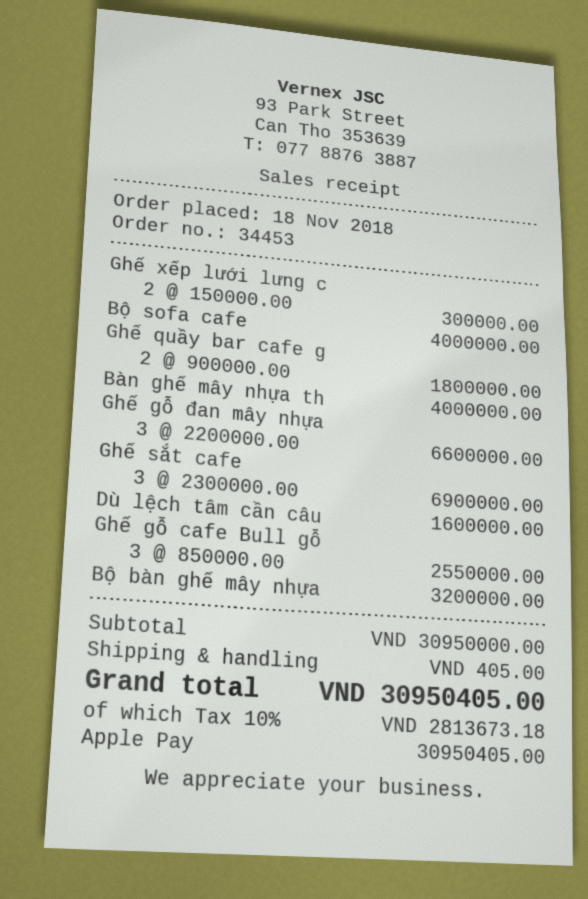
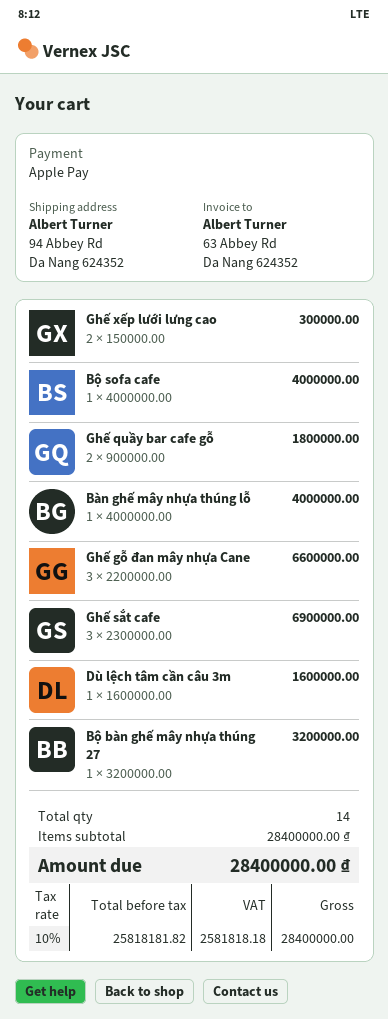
Ghế gỗ cafe Bull gỗ: 3 x 850000.00 = 2550000.00 -> none
subtotal: 30950000.00 -> 28400000.00
shipping: 405.00 -> none
tax: 10% = 2813673.18 -> 10% = 2581818.18
total: 30950405.00 -> 28400000.00

